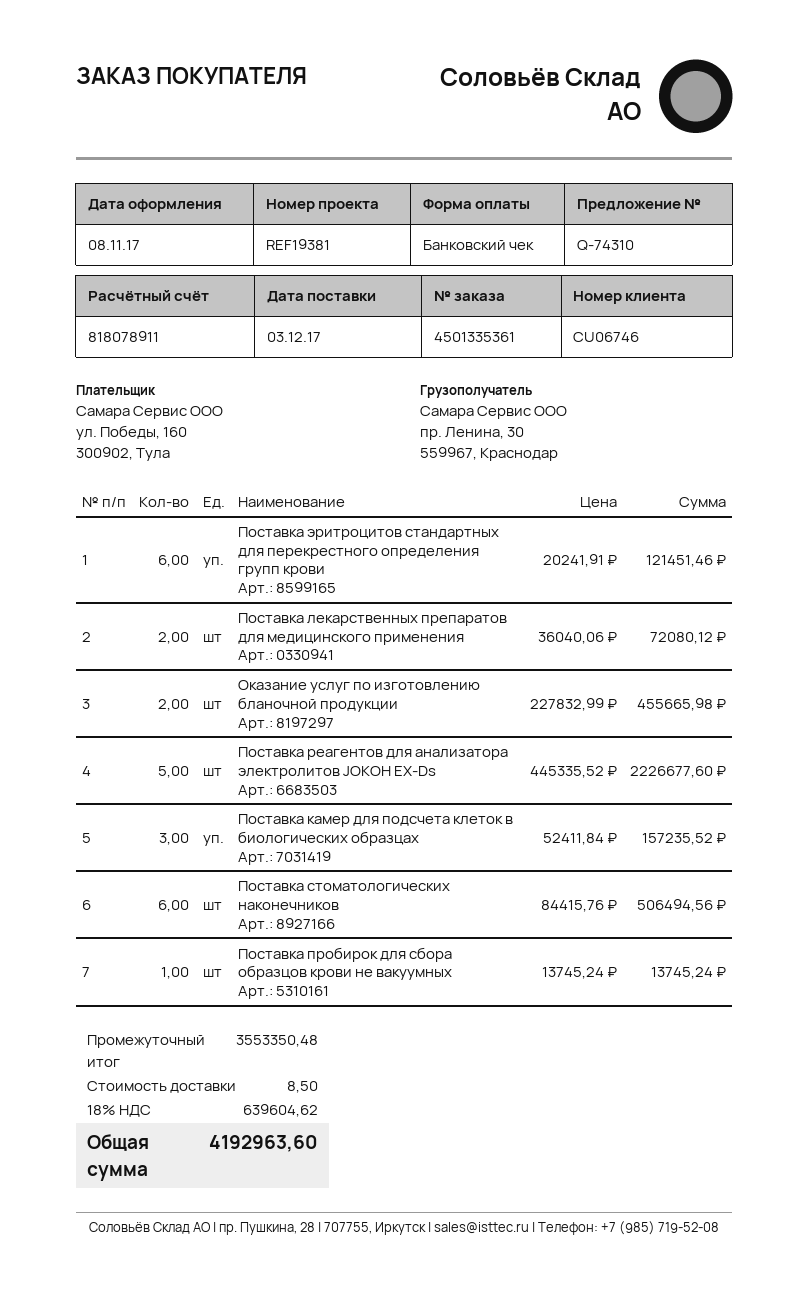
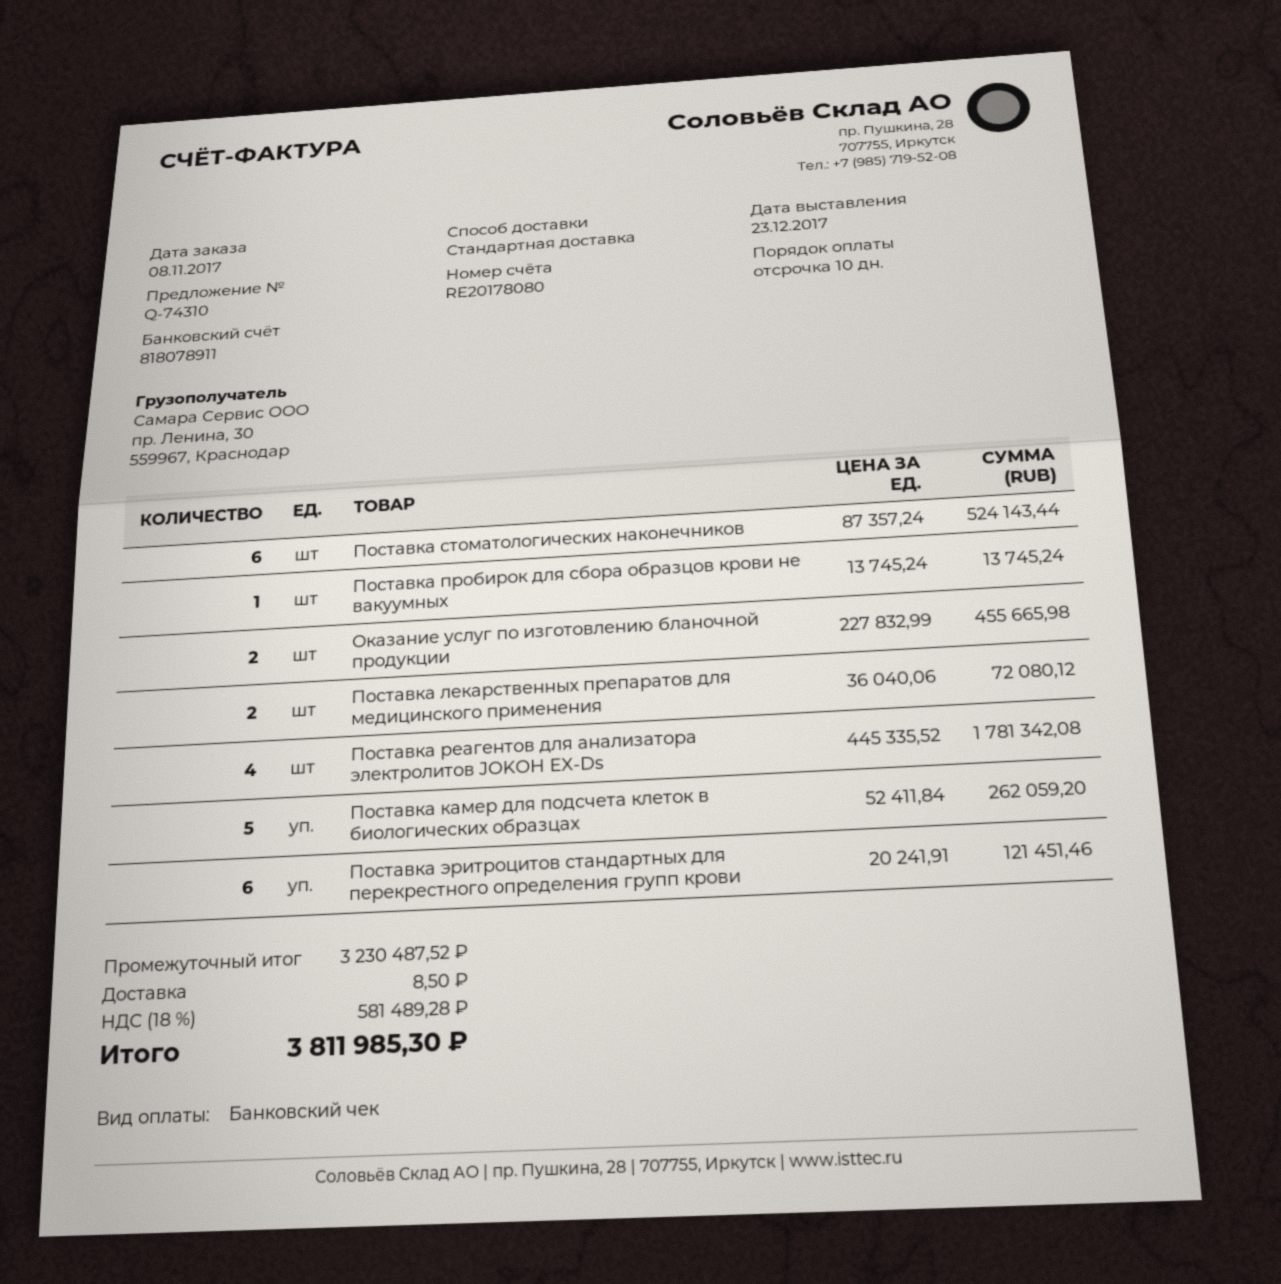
Поставка реагентов для анализатора электролитов JOKOH EX-Ds: 5 x 445335.52 = 2226677.60 -> 4 x 445335.52 = 1781342.08
Поставка камер для подсчета клеток в биологических образцах: 3 x 52411.84 = 157235.52 -> 5 x 52411.84 = 262059.20
Поставка стоматологических наконечников: 6 x 84415.76 = 506494.56 -> 6 x 87357.24 = 524143.44
subtotal: 3553350.48 -> 3230487.52
tax: 18% = 639604.62 -> 18% = 581489.28
total: 4192963.60 -> 3811985.30

